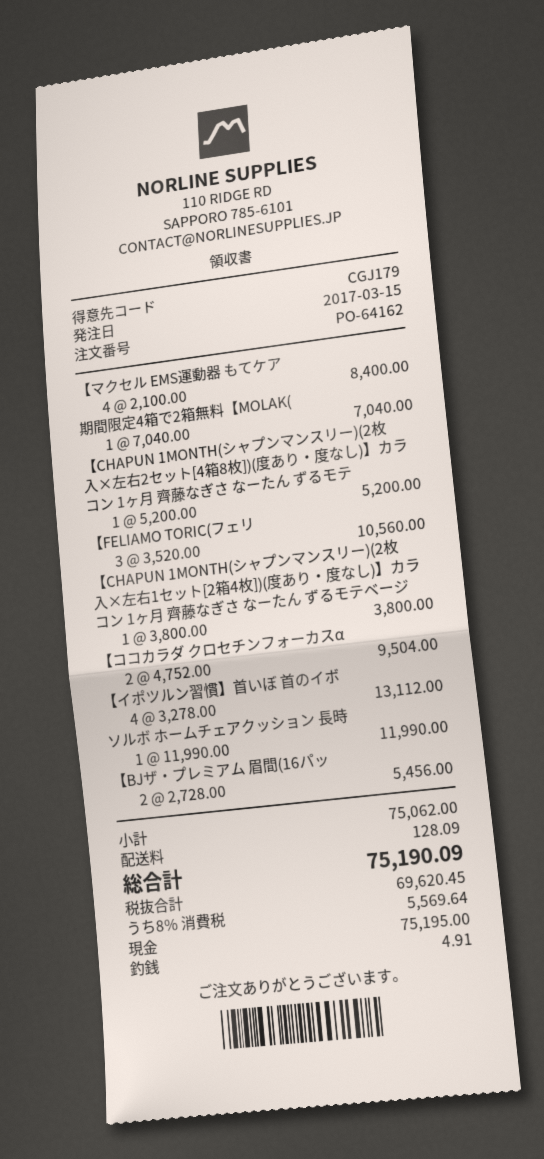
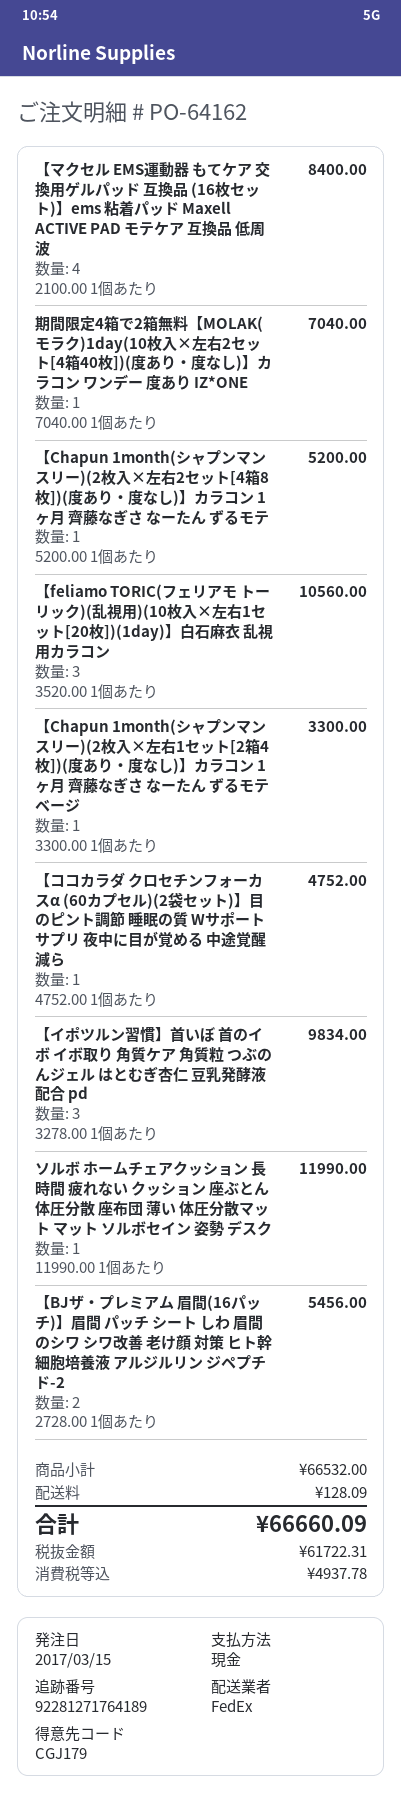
【CHAPUN 1MONTH(シャプンマンスリー)(2枚入×左右1セット[2箱4枚])(度あり・度なし)】カラコン 1ヶ月 齊藤なぎさ なーたん ずるモテベージ: 1 x 3800.00 = 3800.00 -> 1 x 3300.00 = 3300.00
【ココカラダ クロセチンフォーカスα: 2 x 4752.00 = 9504.00 -> 1 x 4752.00 = 4752.00
【イポツルン習慣】首いぼ 首のイボ: 4 x 3278.00 = 13112.00 -> 3 x 3278.00 = 9834.00
subtotal: 75062.00 -> 66532.00
net: 69620.45 -> 61722.31
tax: 5569.64 -> 4937.78
total: 75190.09 -> 66660.09

